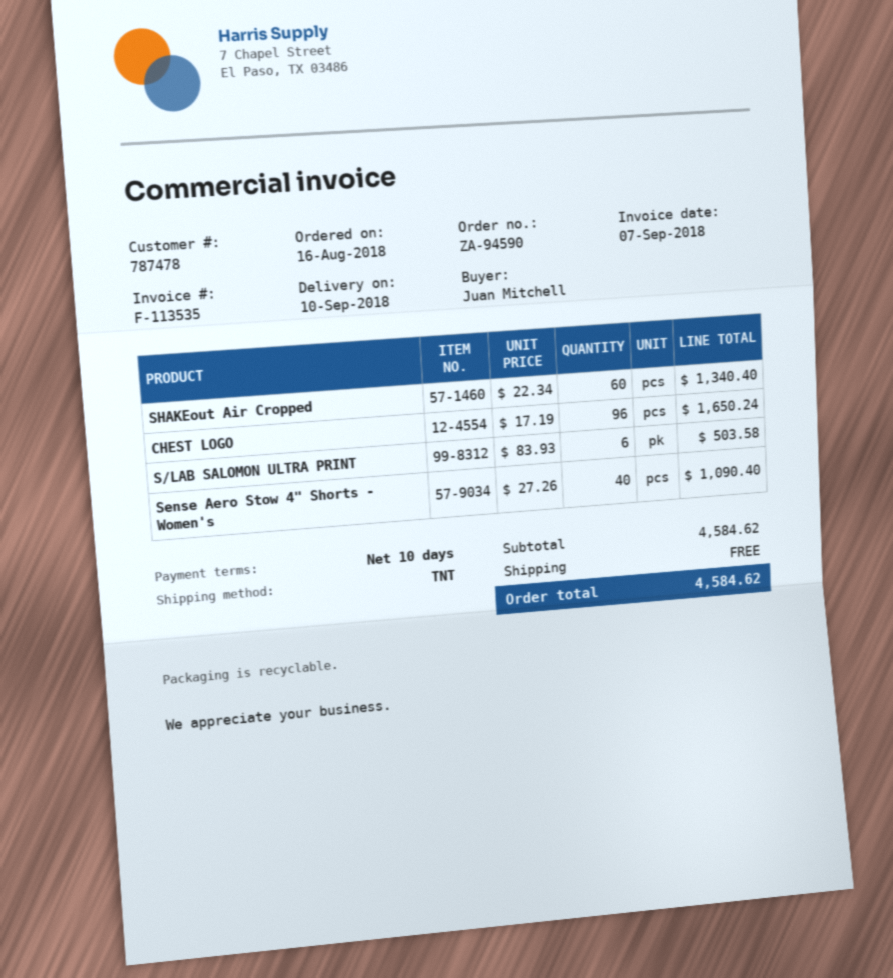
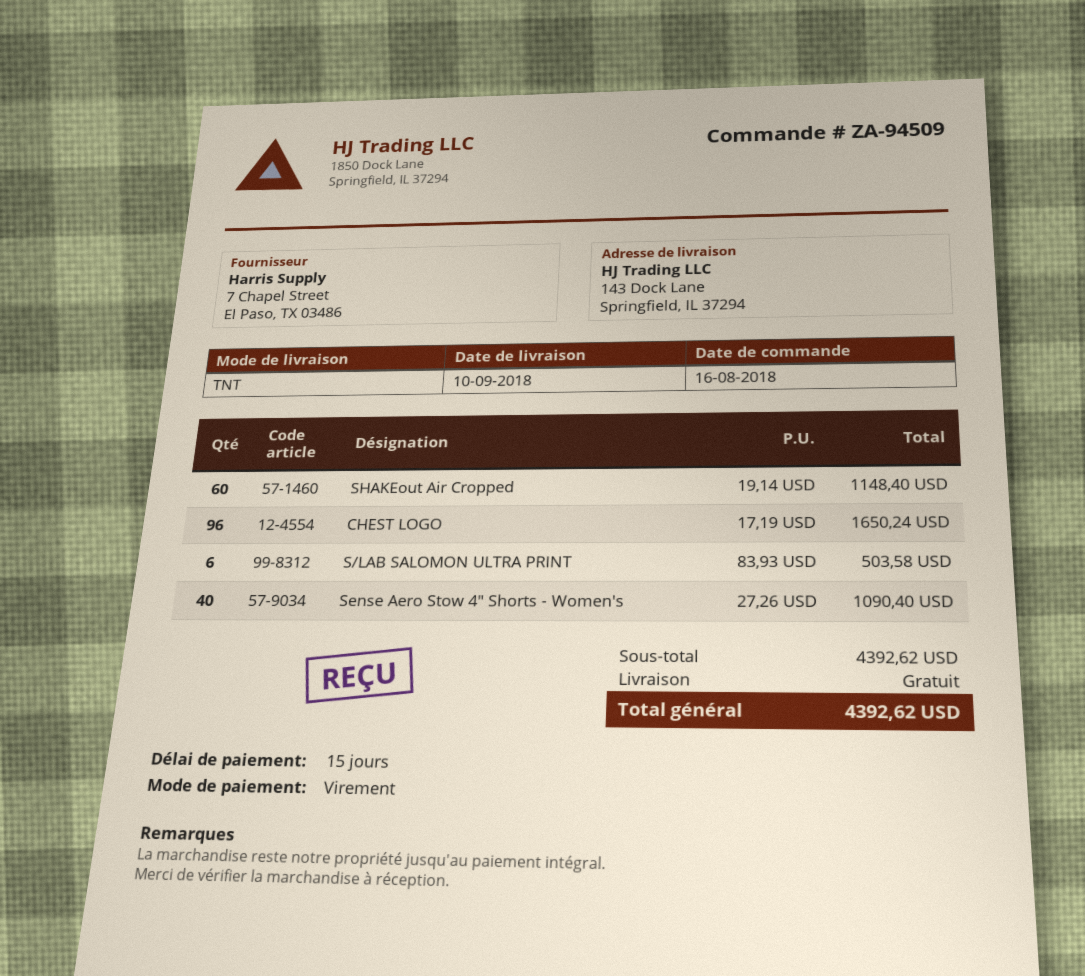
order number: ZA-94590 -> ZA-94509
payment terms: 10 days -> 15 days
SHAKEout Air Cropped: 60 x 22.34 = 1340.40 -> 60 x 19.14 = 1148.40
subtotal: 4584.62 -> 4392.62
total: 4584.62 -> 4392.62

